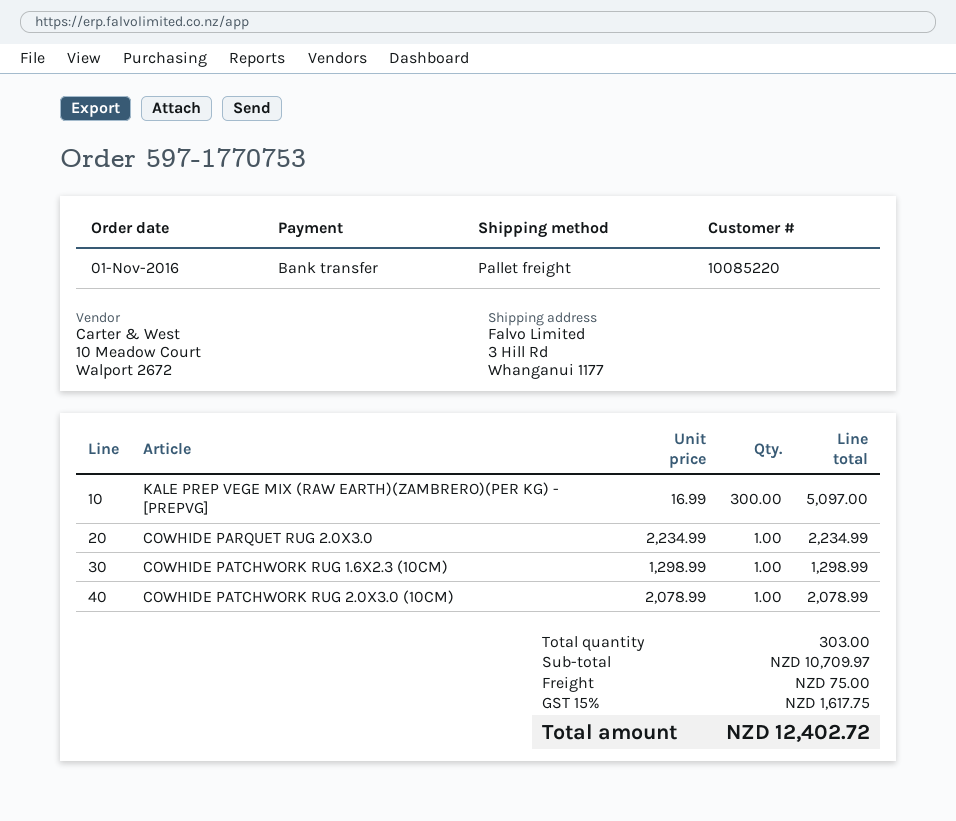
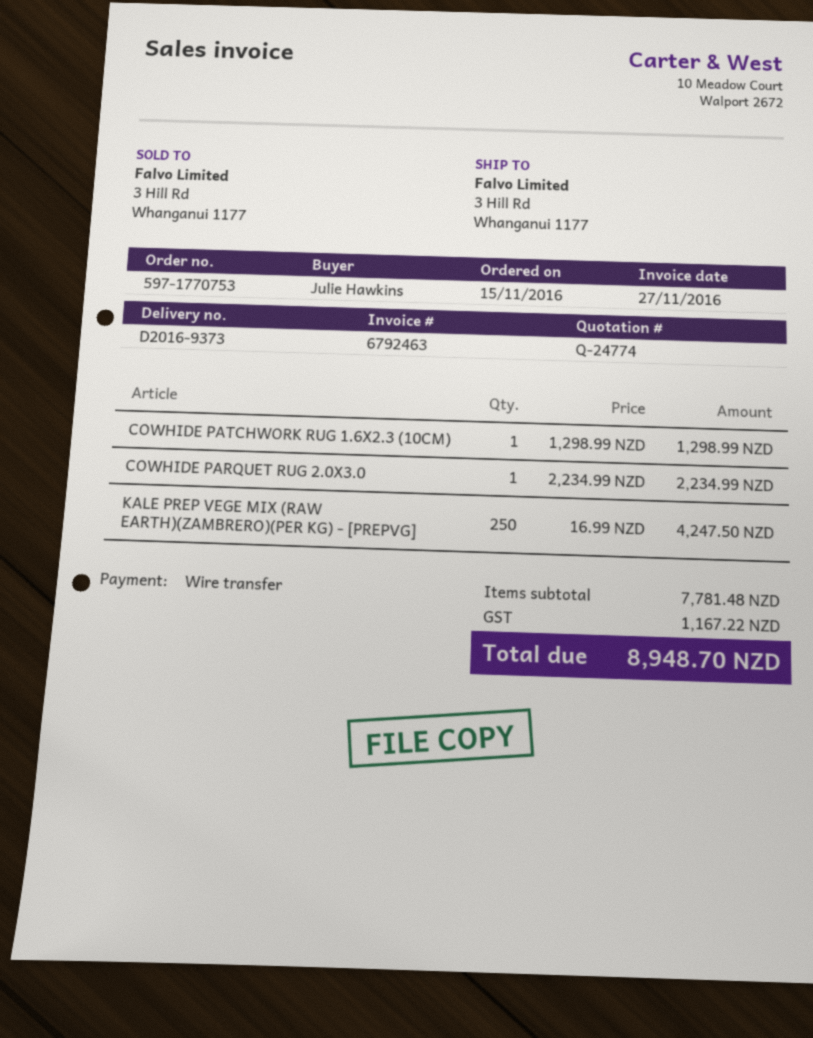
order date: 2016-11-01 -> 2016-11-15
KALE PREP VEGE MIX (RAW EARTH)(ZAMBRERO)(PER KG) - [PREPVG]: 300 x 16.99 = 5097.00 -> 250 x 16.99 = 4247.50
COWHIDE PATCHWORK RUG 2.0X3.0 (10CM): 1 x 2078.99 = 2078.99 -> none
subtotal: 10709.97 -> 7781.48
shipping: 75.00 -> none
tax: 1617.75 -> 1167.22
total: 12402.72 -> 8948.70

